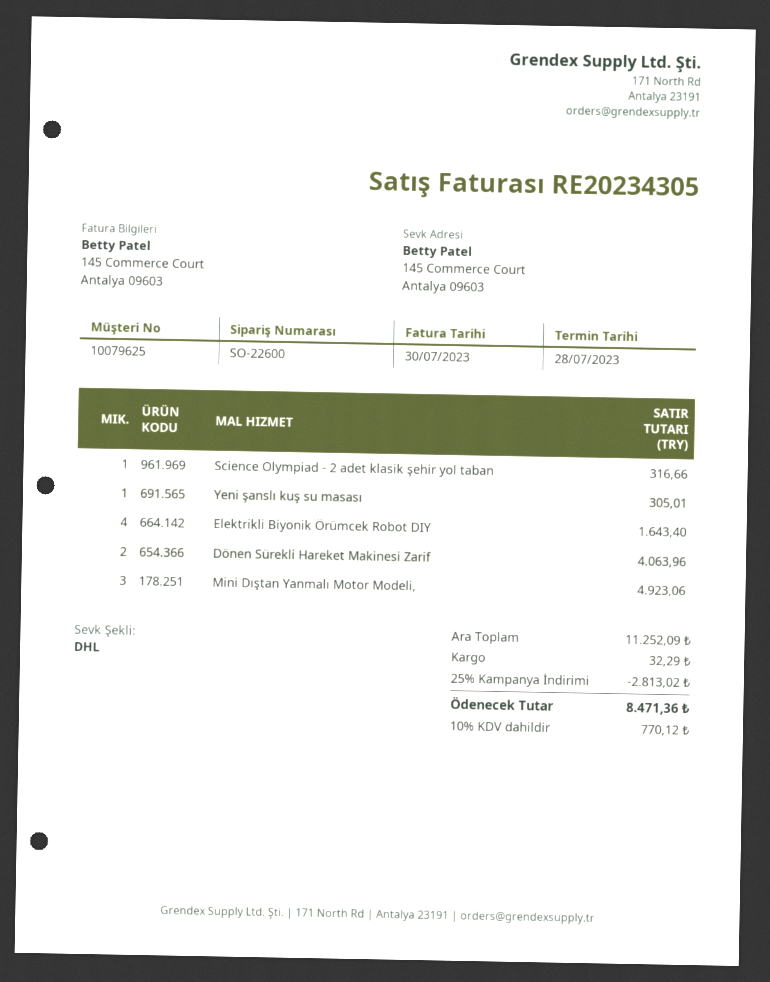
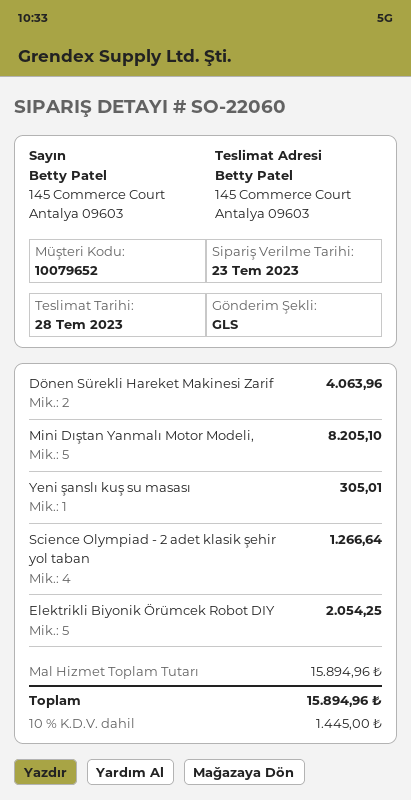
order number: SO-22600 -> SO-22060
customer number: 10079625 -> 10079652
shipping method: DHL -> GLS
Science Olympiad - 2 adet klasik şehir yol taban: 1 for 316.66 -> 4 for 1266.64
Elektrikli Biyonik Örümcek Robot DIY: 4 for 1643.40 -> 5 for 2054.25
Mini Dıştan Yanmalı Motor Modeli,: 3 for 4923.06 -> 5 for 8205.10
subtotal: 11252.09 -> 15894.96
discount: 25% = 2813.02 -> none
shipping: 32.29 -> none
tax: 10% = 770.12 -> 10% = 1445.00
total: 8471.36 -> 15894.96

